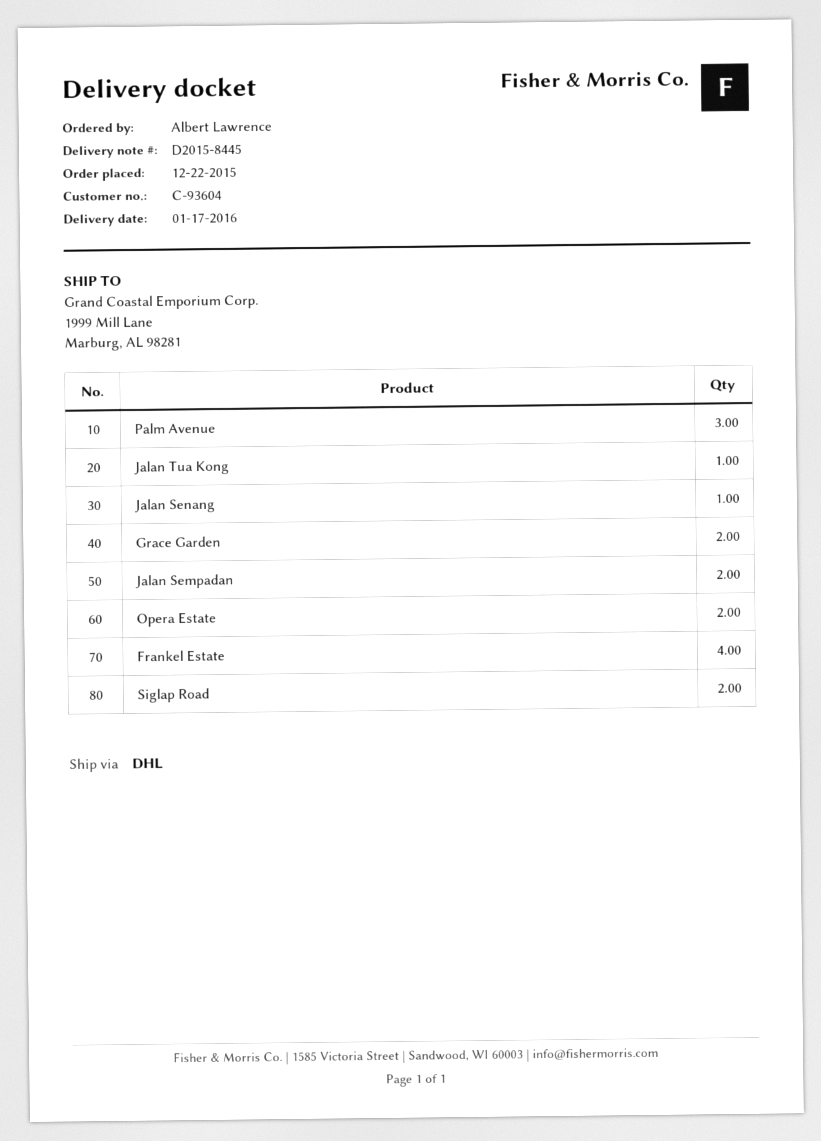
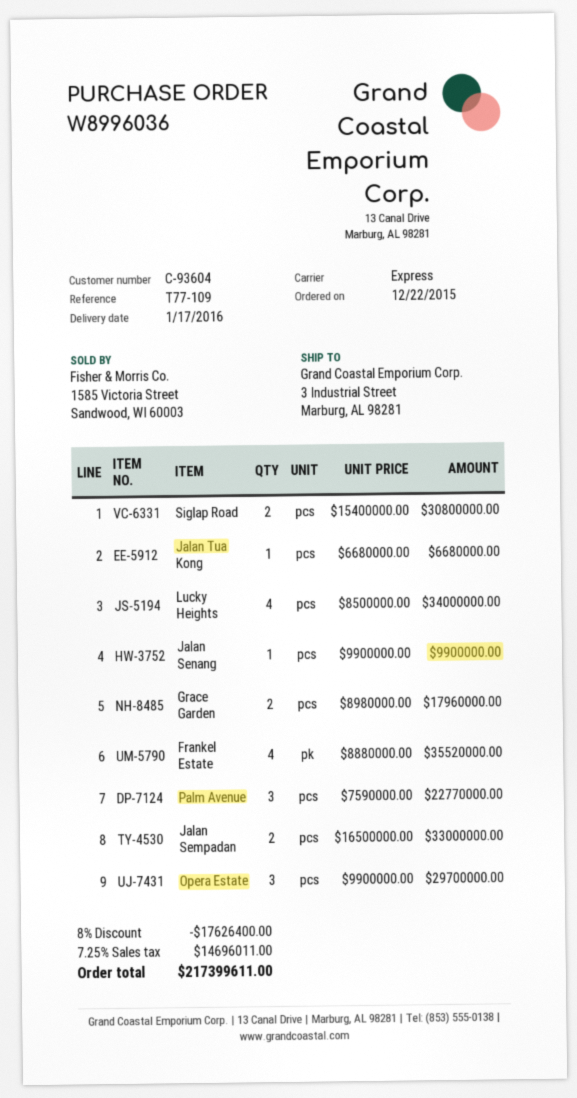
shipping method: DHL -> express
ship to: 1999 Mill Lane, Marburg, AL 98281 -> 3 Industrial Street, Marburg, AL 98281
Opera Estate: 2 -> 3
Lucky Heights: none -> 4

